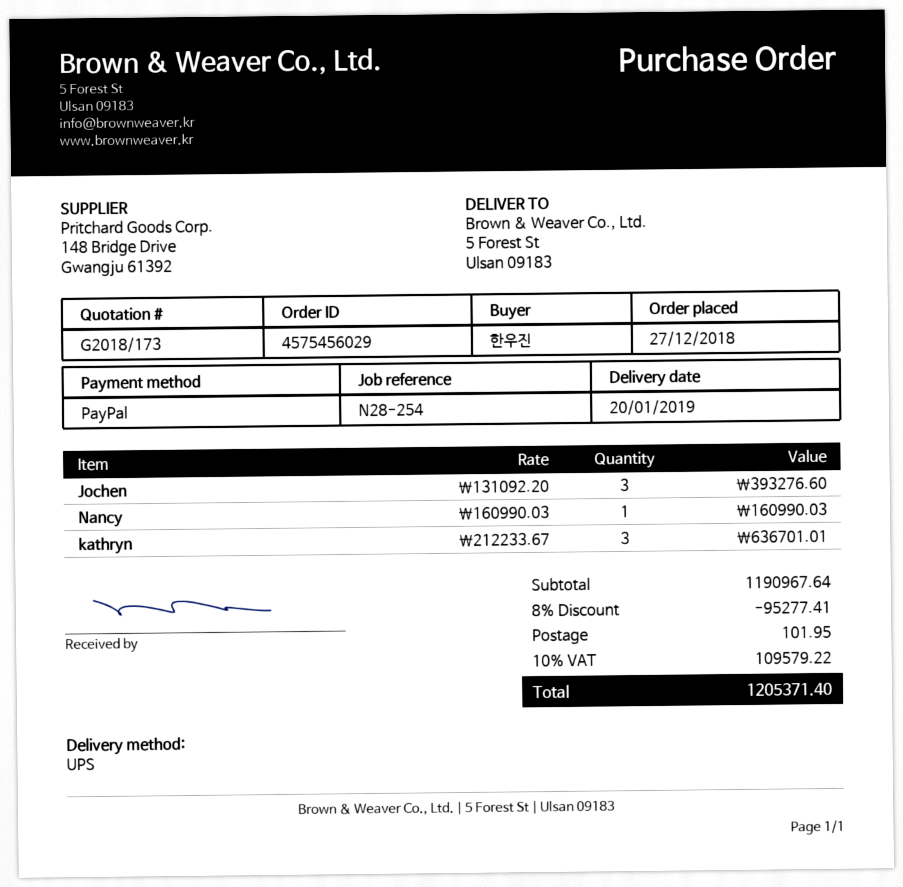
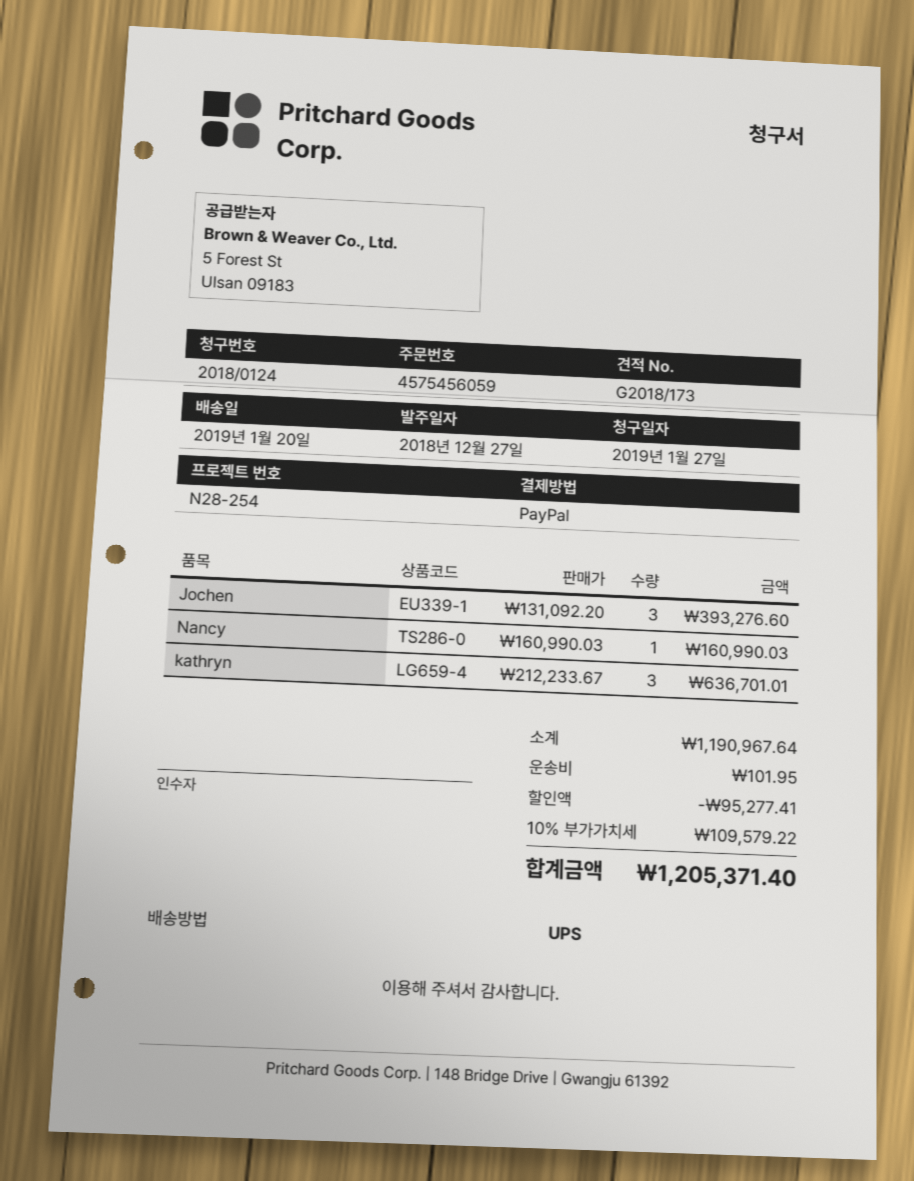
order number: 4575456029 -> 4575456059

